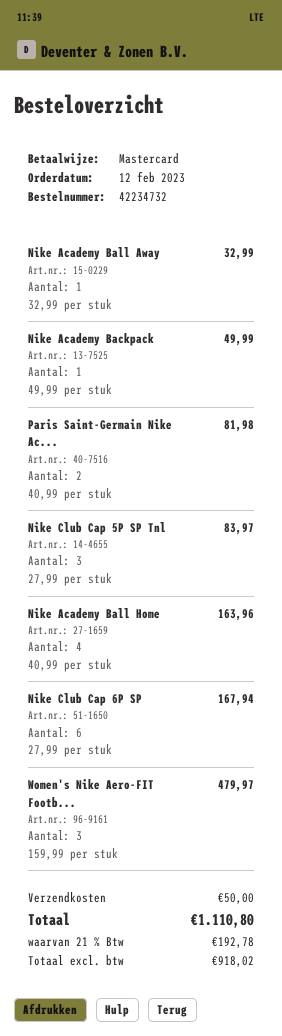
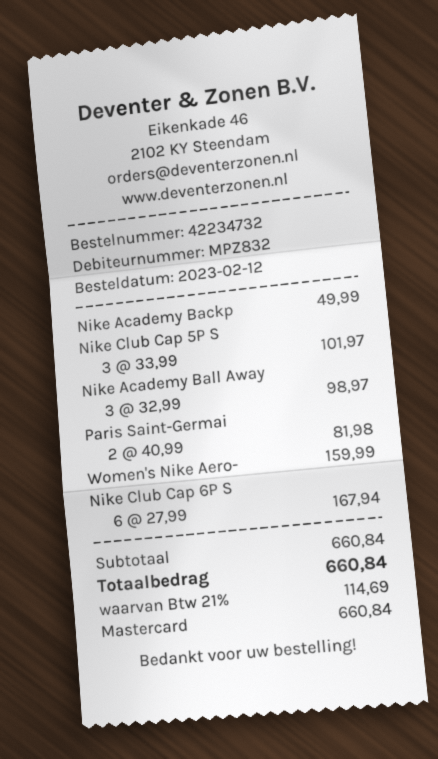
Nike Academy Ball Away: 1 x 32.99 = 32.99 -> 3 x 32.99 = 98.97
Nike Club Cap 5P SP Tnl: 3 x 27.99 = 83.97 -> 3 x 33.99 = 101.97
Nike Academy Ball Home: 4 x 40.99 = 163.96 -> none
Women's Nike Aero-FIT Footb...: 3 x 159.99 = 479.97 -> 1 x 159.99 = 159.99
shipping: 50.00 -> none
tax: 21% = 192.78 -> 21% = 114.69
total: 1110.80 -> 660.84

